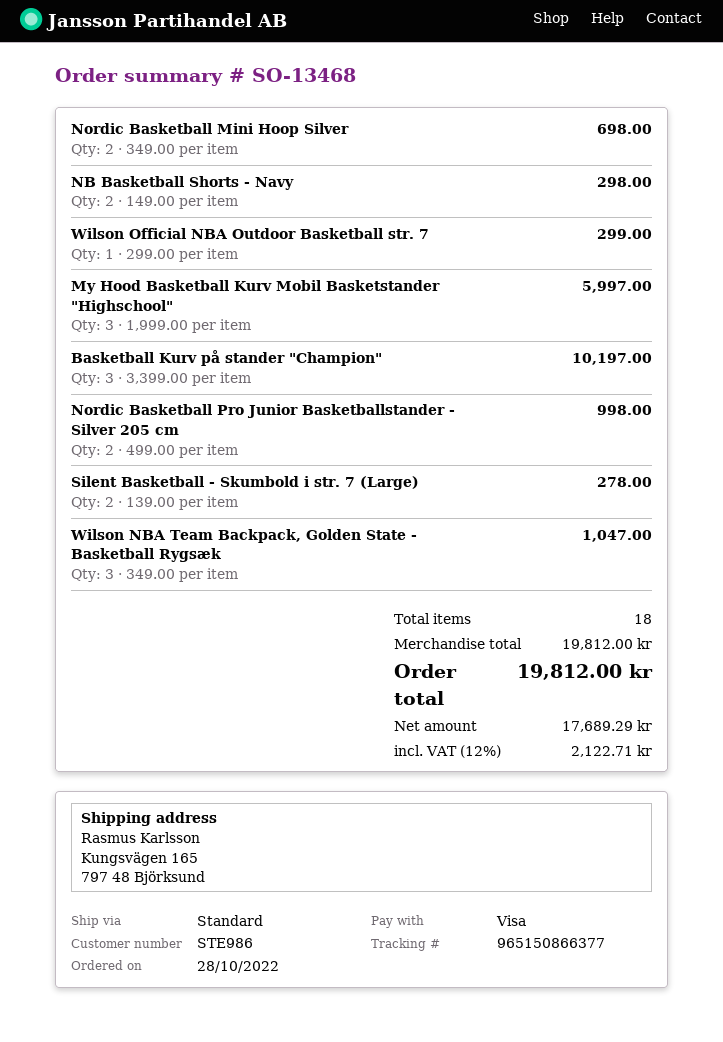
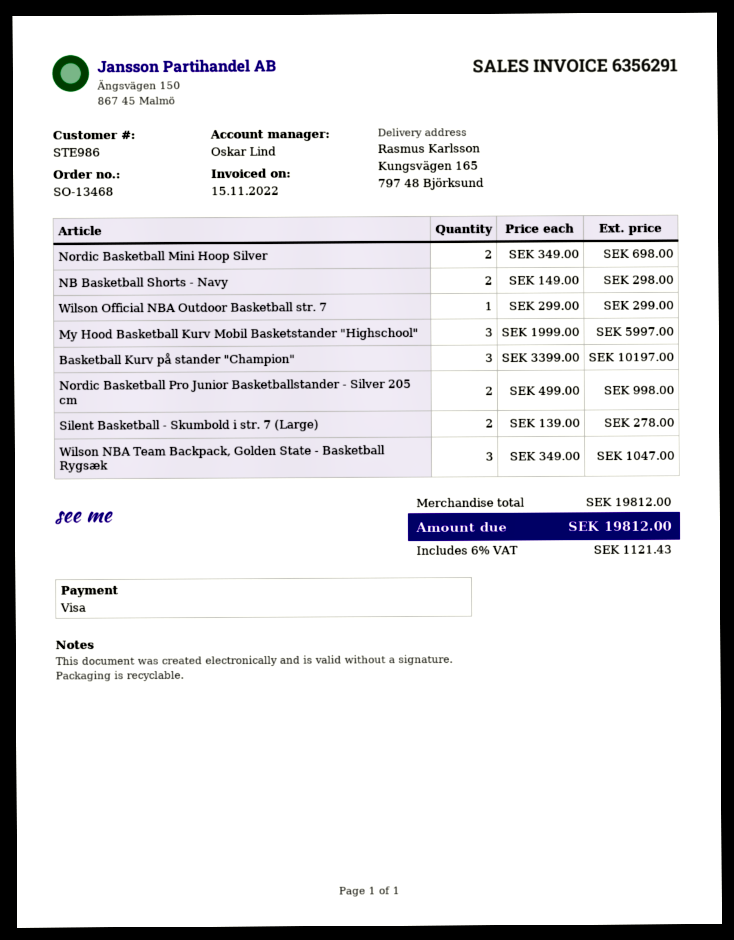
tax: 12% = 2122.71 -> 6% = 1121.43

